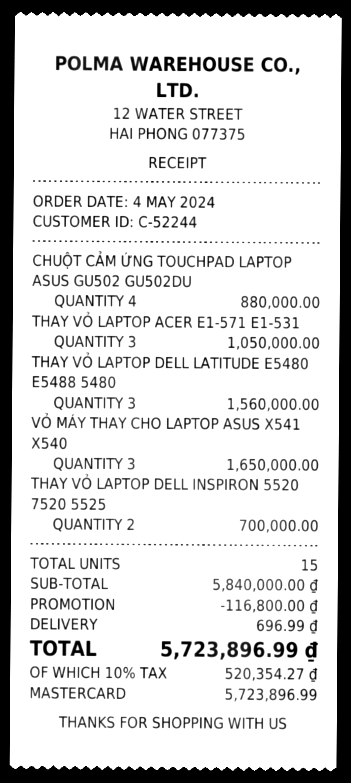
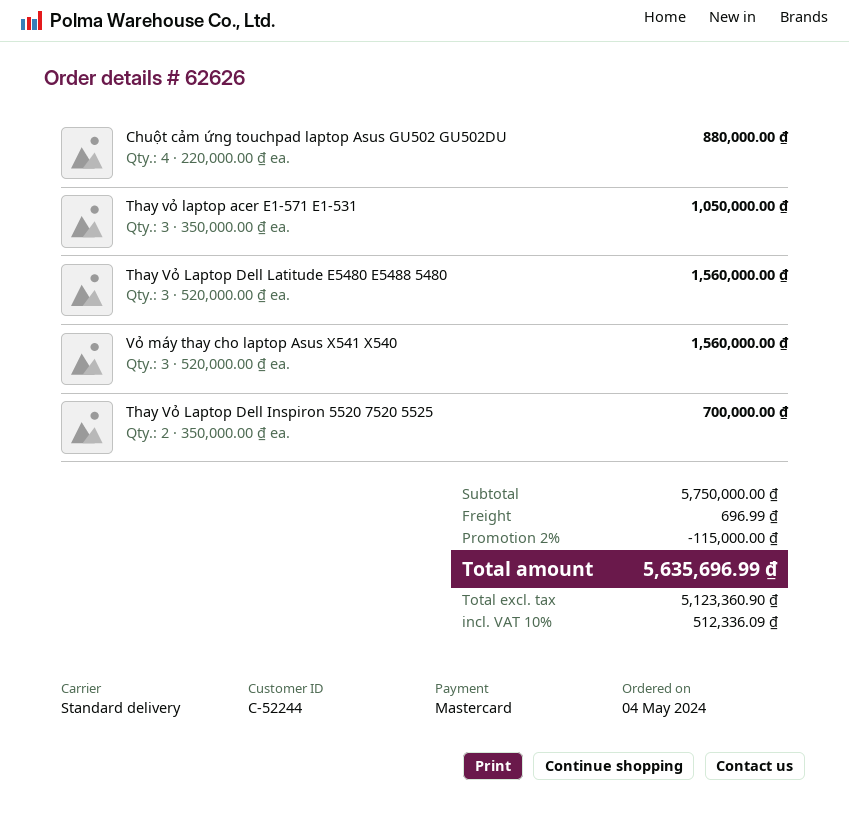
VỎ MÁY THAY CHO LAPTOP ASUS X541 X540: 3 for 1650000.00 -> 3 for 1560000.00
subtotal: 5840000.00 -> 5750000.00
discount: 116800.00 -> 115000.00
tax: 10% = 520354.27 -> 10% = 512336.09
total: 5723896.99 -> 5635696.99

